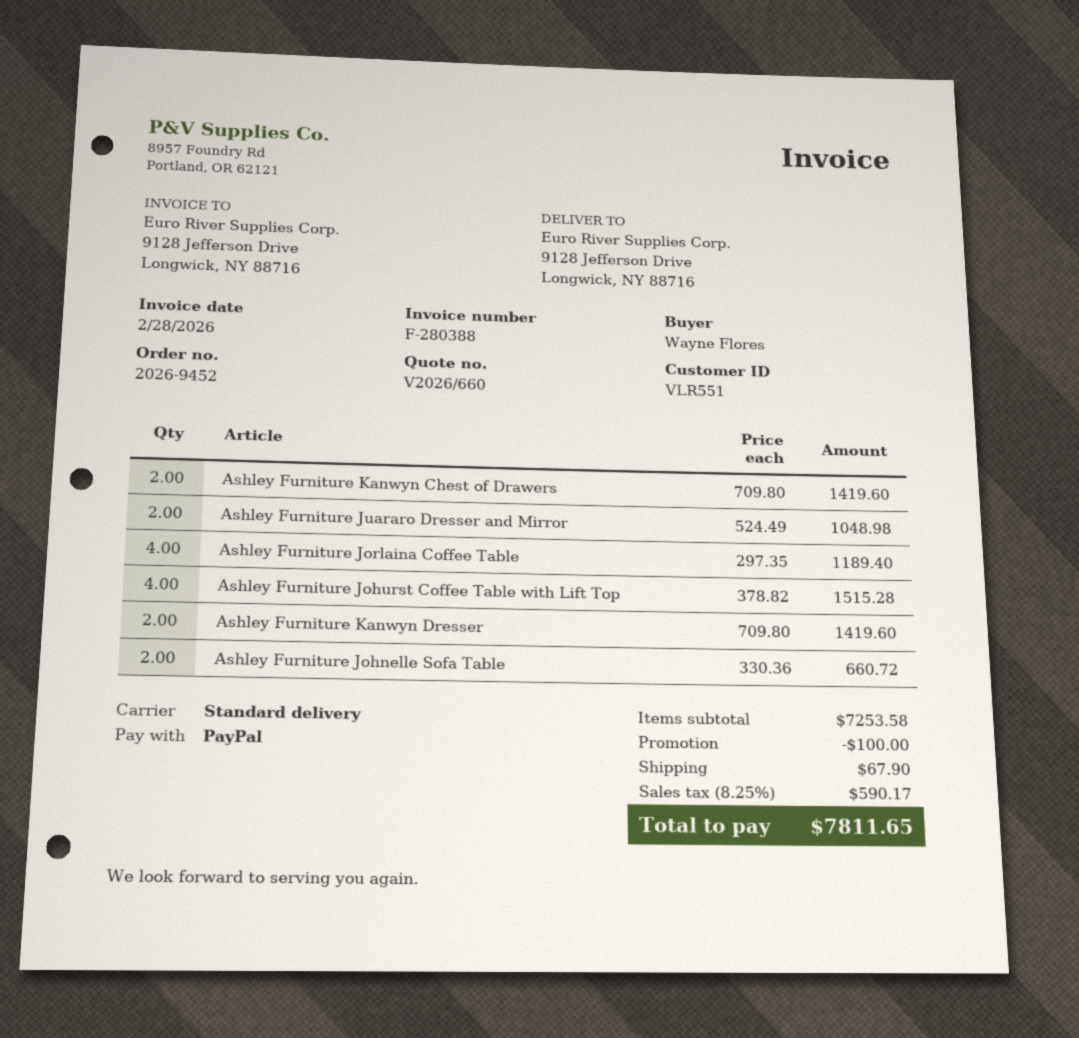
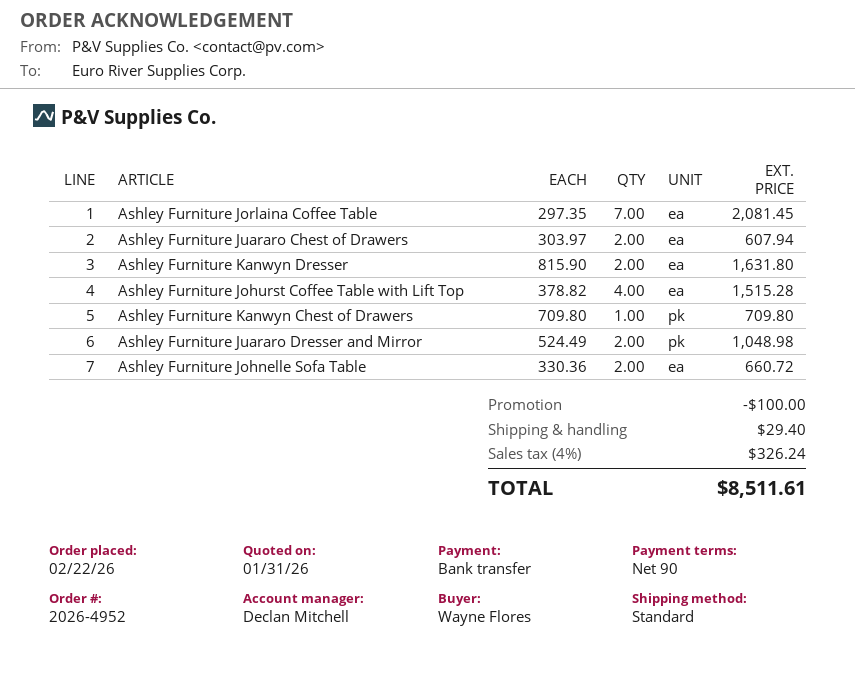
order number: 2026-9452 -> 2026-4952
payment method: PayPal -> bank transfer
Ashley Furniture Kanwyn Chest of Drawers: 2 x 709.80 = 1419.60 -> 1 x 709.80 = 709.80
Ashley Furniture Jorlaina Coffee Table: 4 x 297.35 = 1189.40 -> 7 x 297.35 = 2081.45
Ashley Furniture Kanwyn Dresser: 2 x 709.80 = 1419.60 -> 2 x 815.90 = 1631.80
Ashley Furniture Juararo Chest of Drawers: none -> 2 x 303.97 = 607.94
shipping: 67.90 -> 29.40
tax: 8.25% = 590.17 -> 4% = 326.24
total: 7811.65 -> 8511.61

